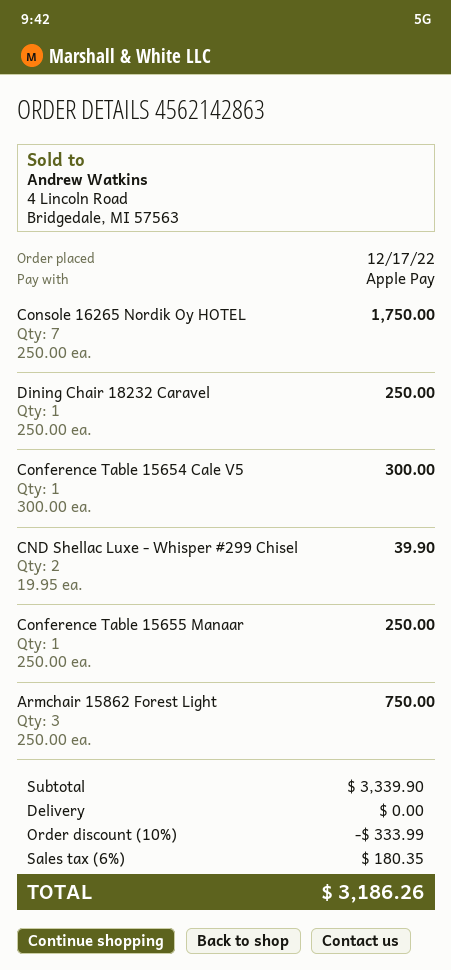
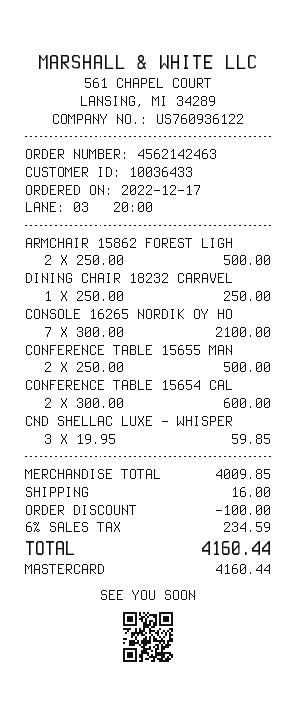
order number: 4562142863 -> 4562142463
payment method: Apple Pay -> Mastercard
Console 16265 Nordik Oy HOTEL: 7 x 250.00 = 1750.00 -> 7 x 300.00 = 2100.00
Conference Table 15654 Cale V5: 1 x 300.00 = 300.00 -> 2 x 300.00 = 600.00
CND Shellac Luxe - Whisper #299 Chisel: 2 x 19.95 = 39.90 -> 3 x 19.95 = 59.85
Conference Table 15655 Manaar: 1 x 250.00 = 250.00 -> 2 x 250.00 = 500.00
Armchair 15862 Forest Light: 3 x 250.00 = 750.00 -> 2 x 250.00 = 500.00
subtotal: 3339.90 -> 4009.85
discount: 333.99 -> 100.00
shipping: 0.00 -> 16.00
tax: 6% = 180.35 -> 6% = 234.59
total: 3186.26 -> 4160.44

